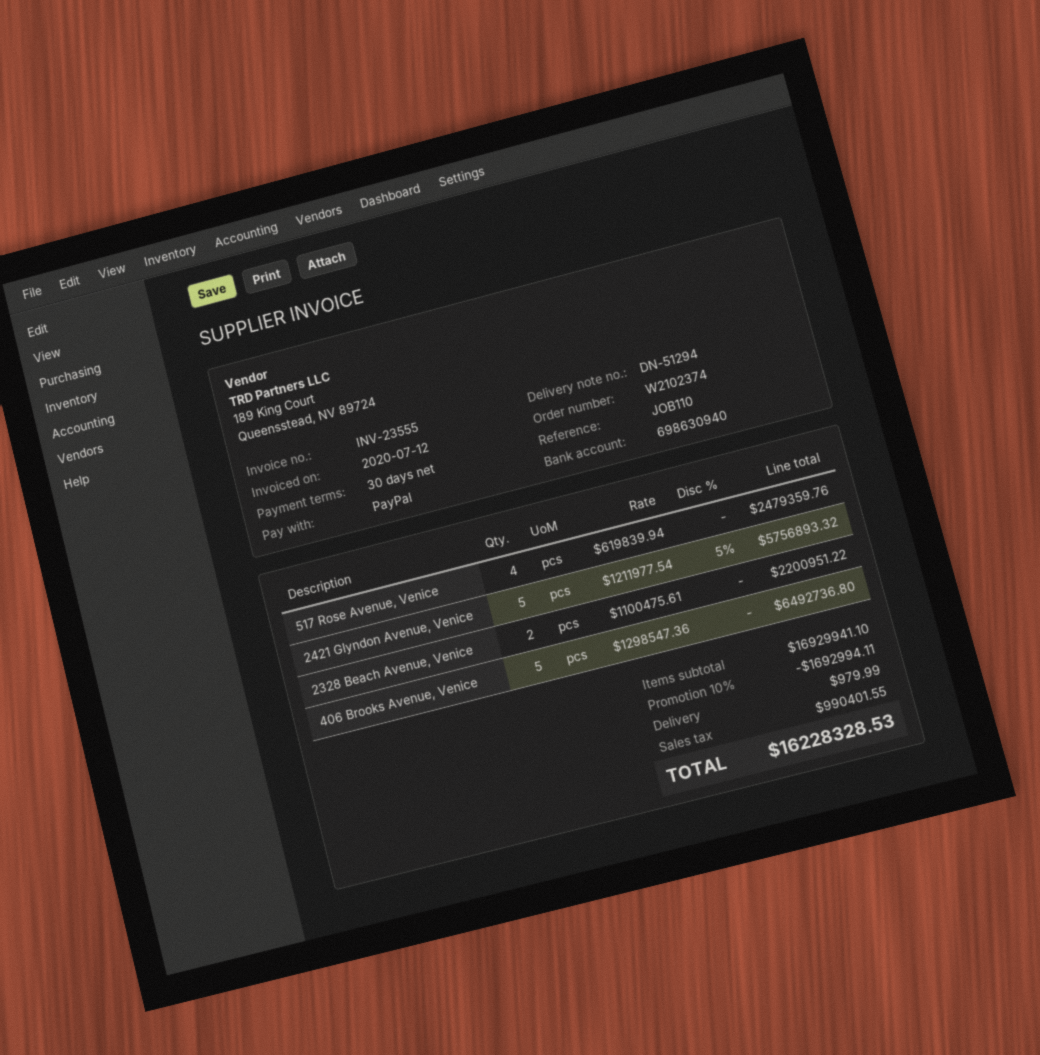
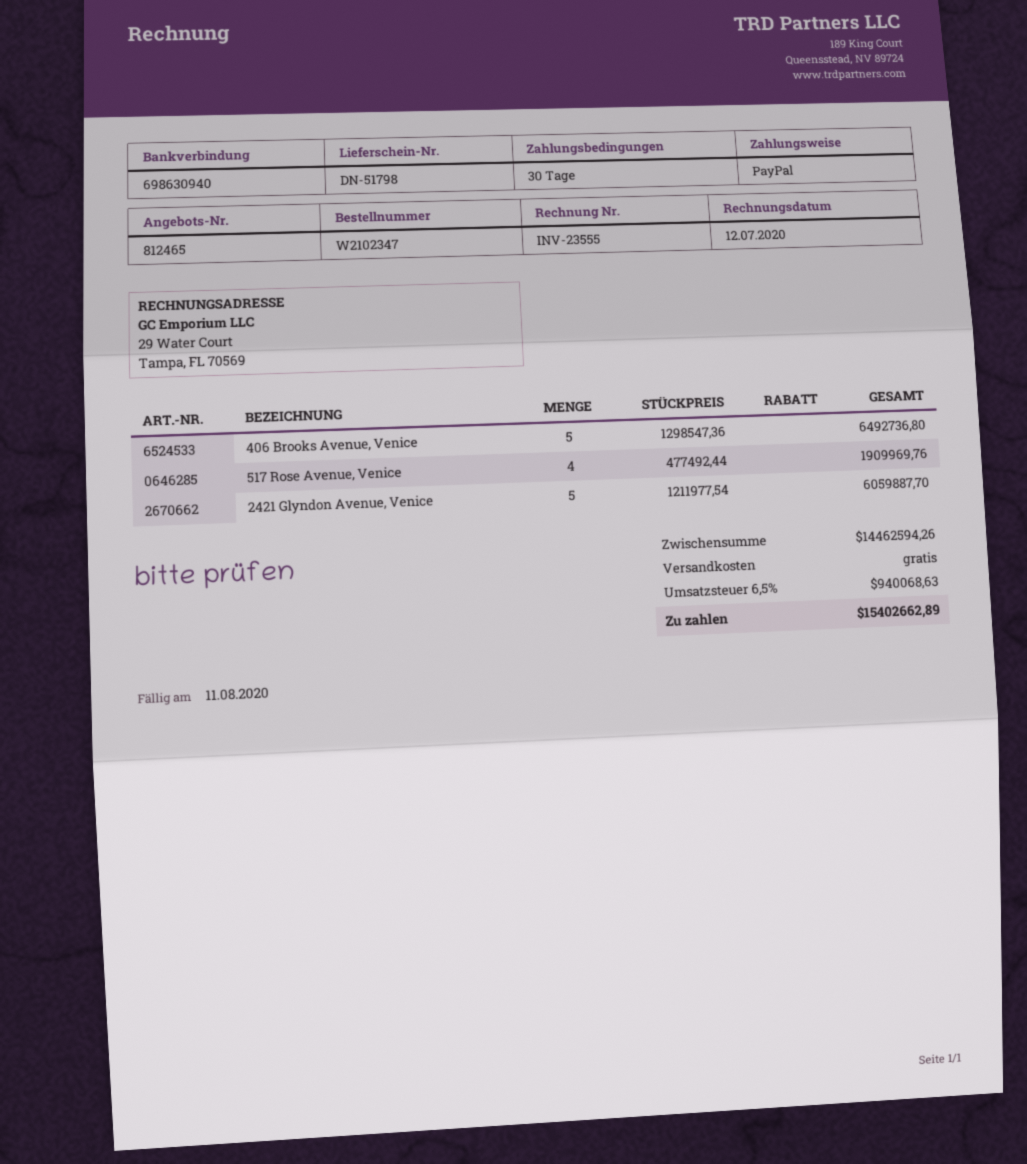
order number: W2102374 -> W2102347
delivery note number: DN-51294 -> DN-51798
517 Rose Avenue, Venice: 4 x 619839.94 = 2479359.76 -> 4 x 477492.44 = 1909969.76
2421 Glyndon Avenue, Venice: 5 x 1211977.54 - 5% = 5756893.32 -> 5 x 1211977.54 = 6059887.70
2328 Beach Avenue, Venice: 2 x 1100475.61 = 2200951.22 -> none
subtotal: 16929941.10 -> 14462594.26
discount: 10% = 1692994.11 -> none
shipping: 979.99 -> 0.00
tax: 990401.55 -> 940068.63
total: 16228328.53 -> 15402662.89

